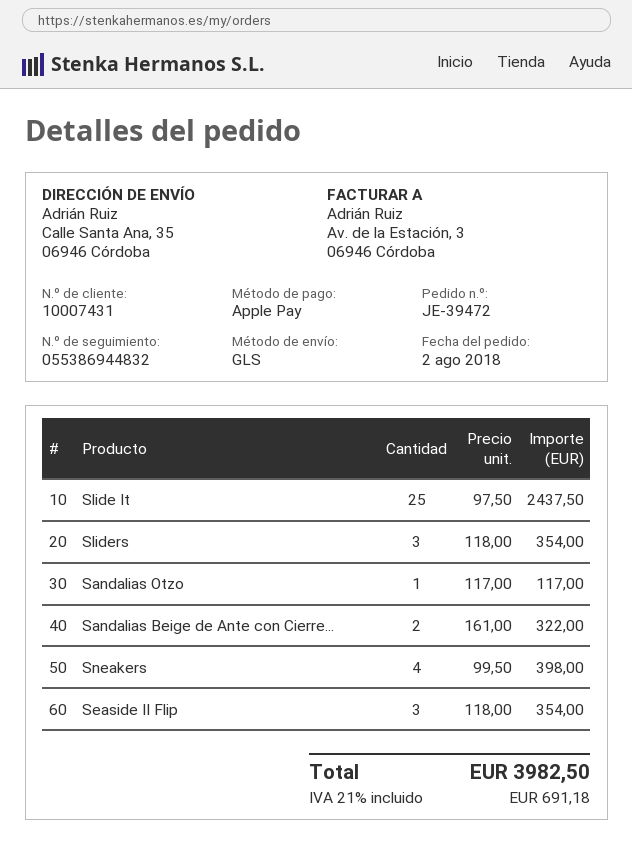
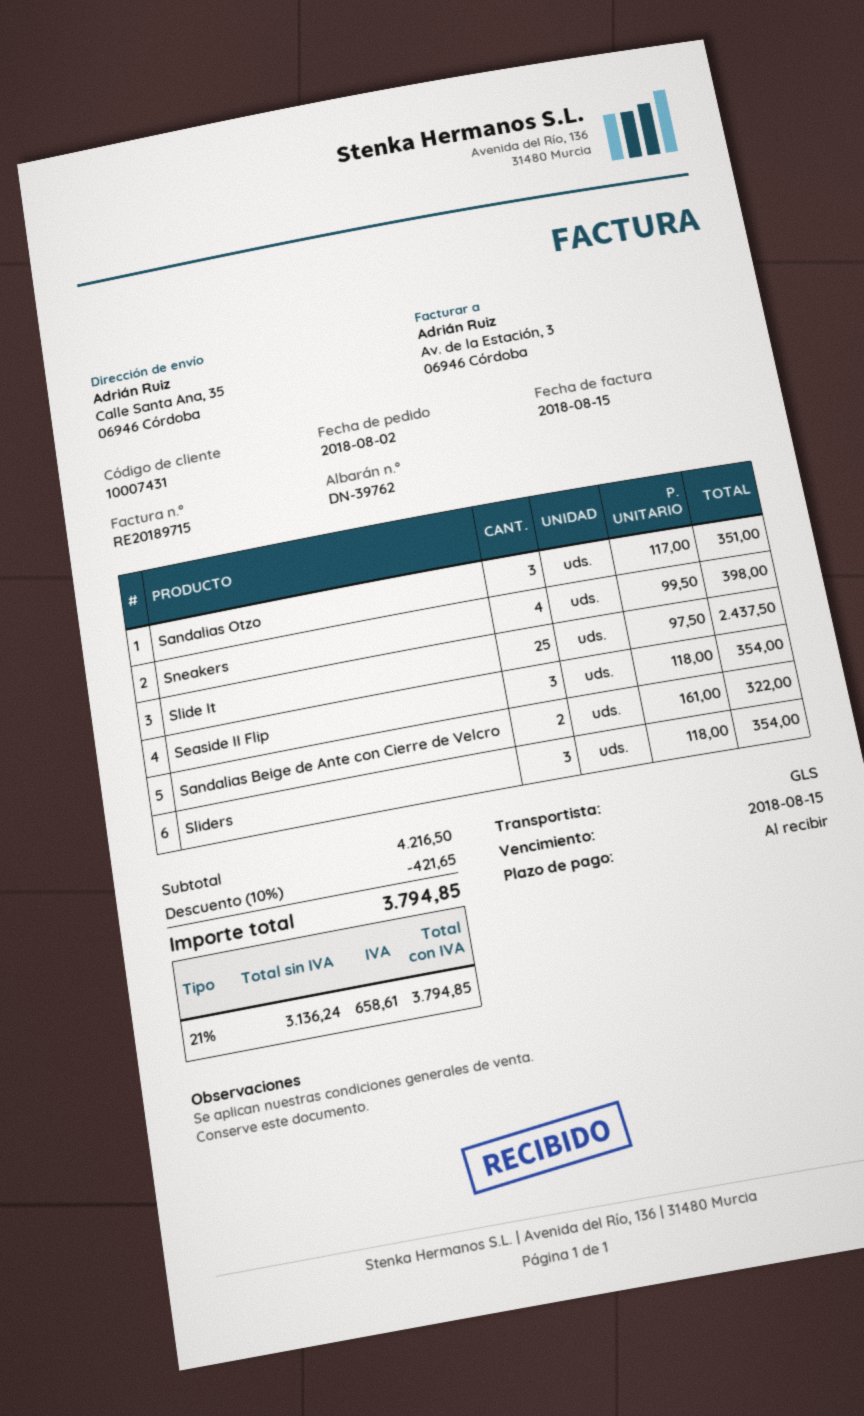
Sandalias Otzo: 1 x 117.00 = 117.00 -> 3 x 117.00 = 351.00
discount: none -> 10% = 421.65
tax: 21% = 691.18 -> 21% = 658.61
total: 3982.50 -> 3794.85

